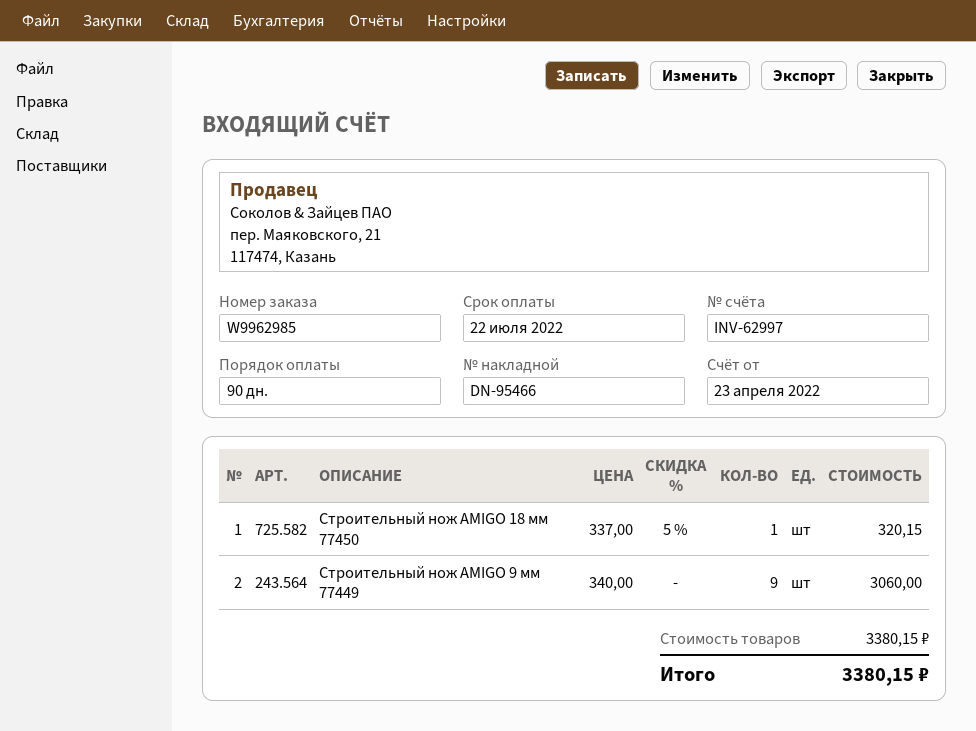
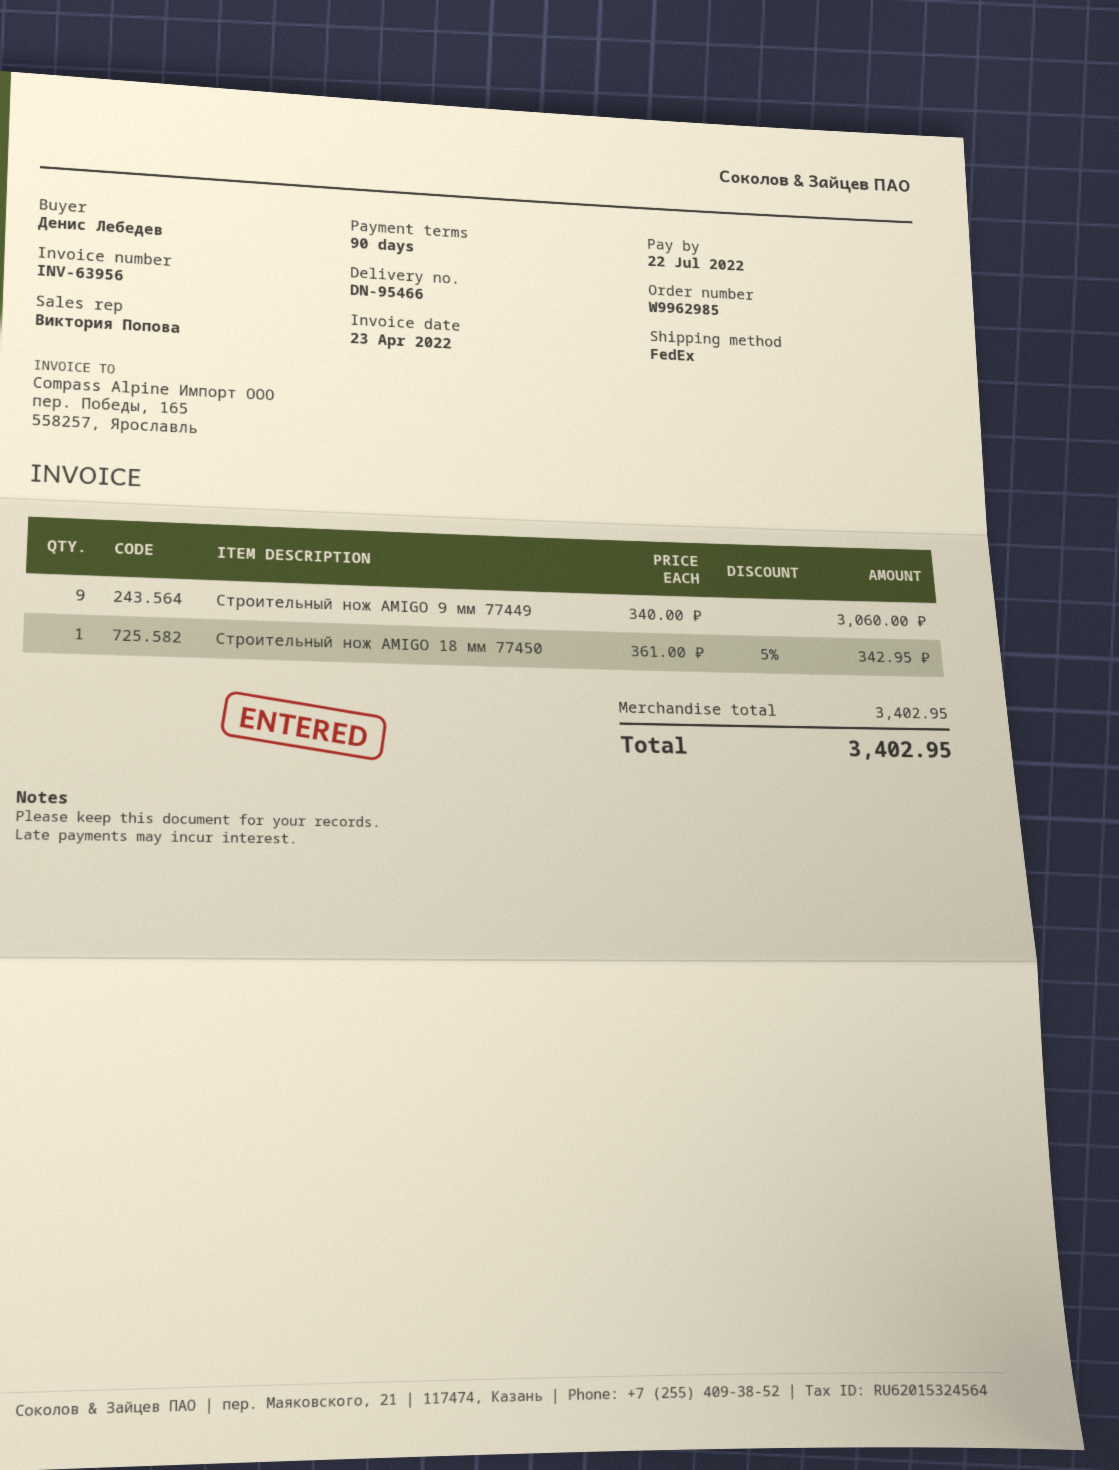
invoice number: INV-62997 -> INV-63956
Строительный нож AMIGO 18 мм 77450: 1 x 337.00 - 5% = 320.15 -> 1 x 361.00 - 5% = 342.95
subtotal: 3380.15 -> 3402.95
total: 3380.15 -> 3402.95

